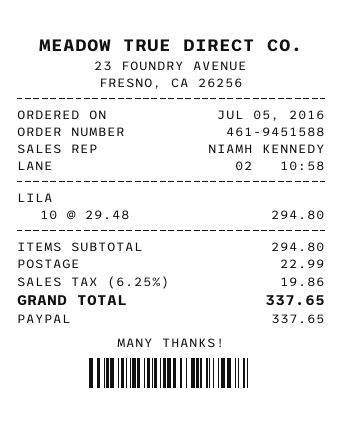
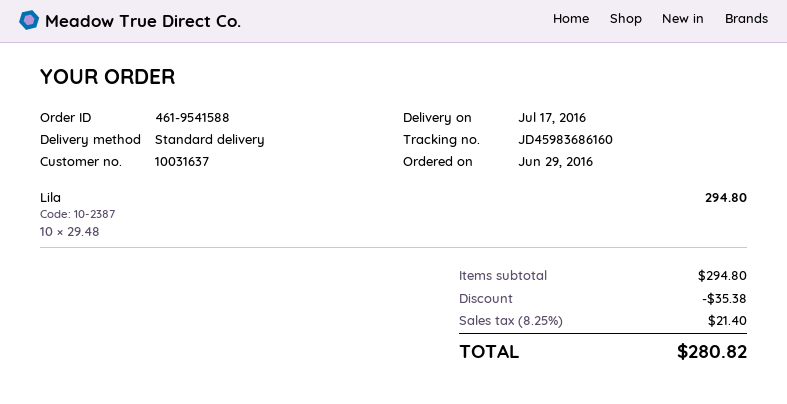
order number: 461-9451588 -> 461-9541588
order date: 2016-07-05 -> 2016-06-29
discount: none -> 35.38
shipping: 22.99 -> none
tax: 6.25% = 19.86 -> 8.25% = 21.40
total: 337.65 -> 280.82

